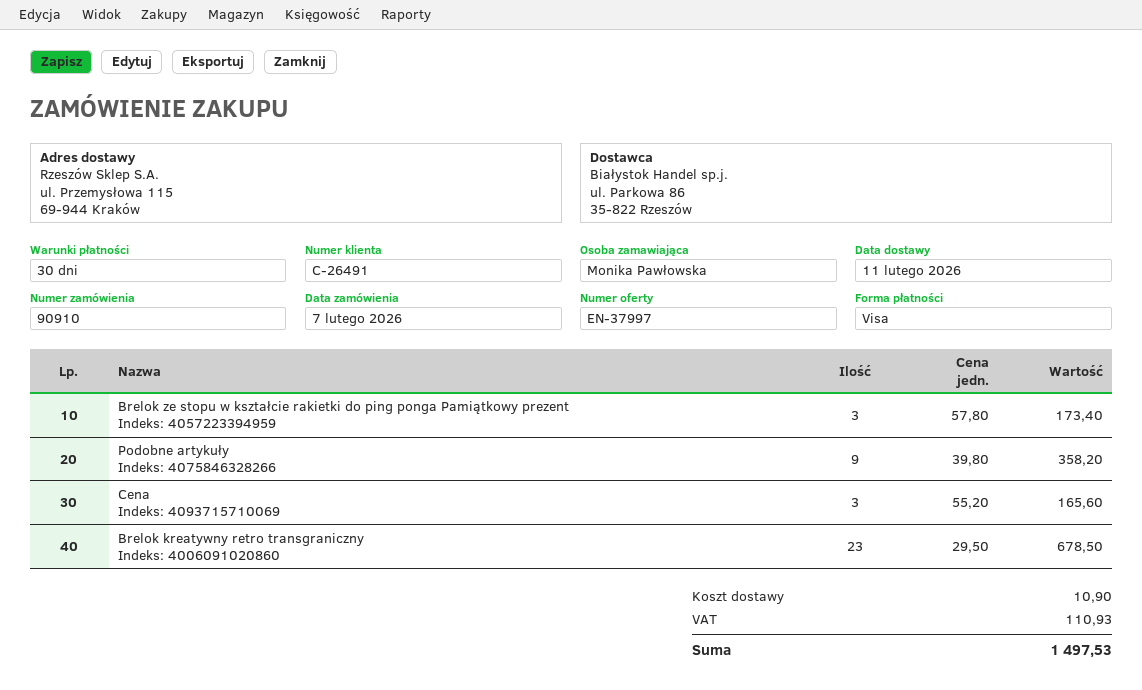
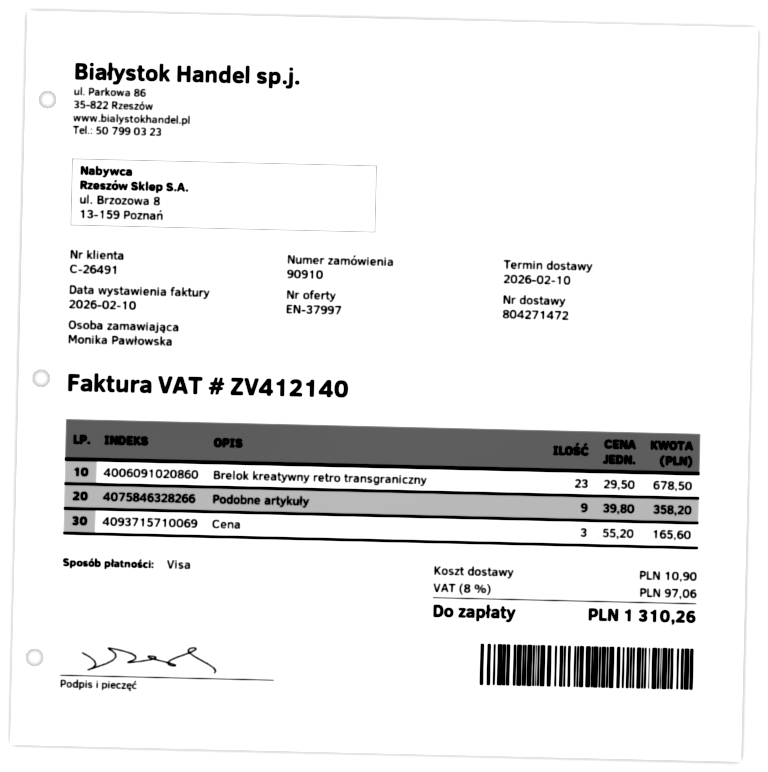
delivery date: 2026-02-11 -> 2026-02-10
Brelok ze stopu w kształcie rakietki do ping ponga Pamiątkowy prezent: 3 x 57.80 = 173.40 -> none
tax: 110.93 -> 97.06
total: 1497.53 -> 1310.26

